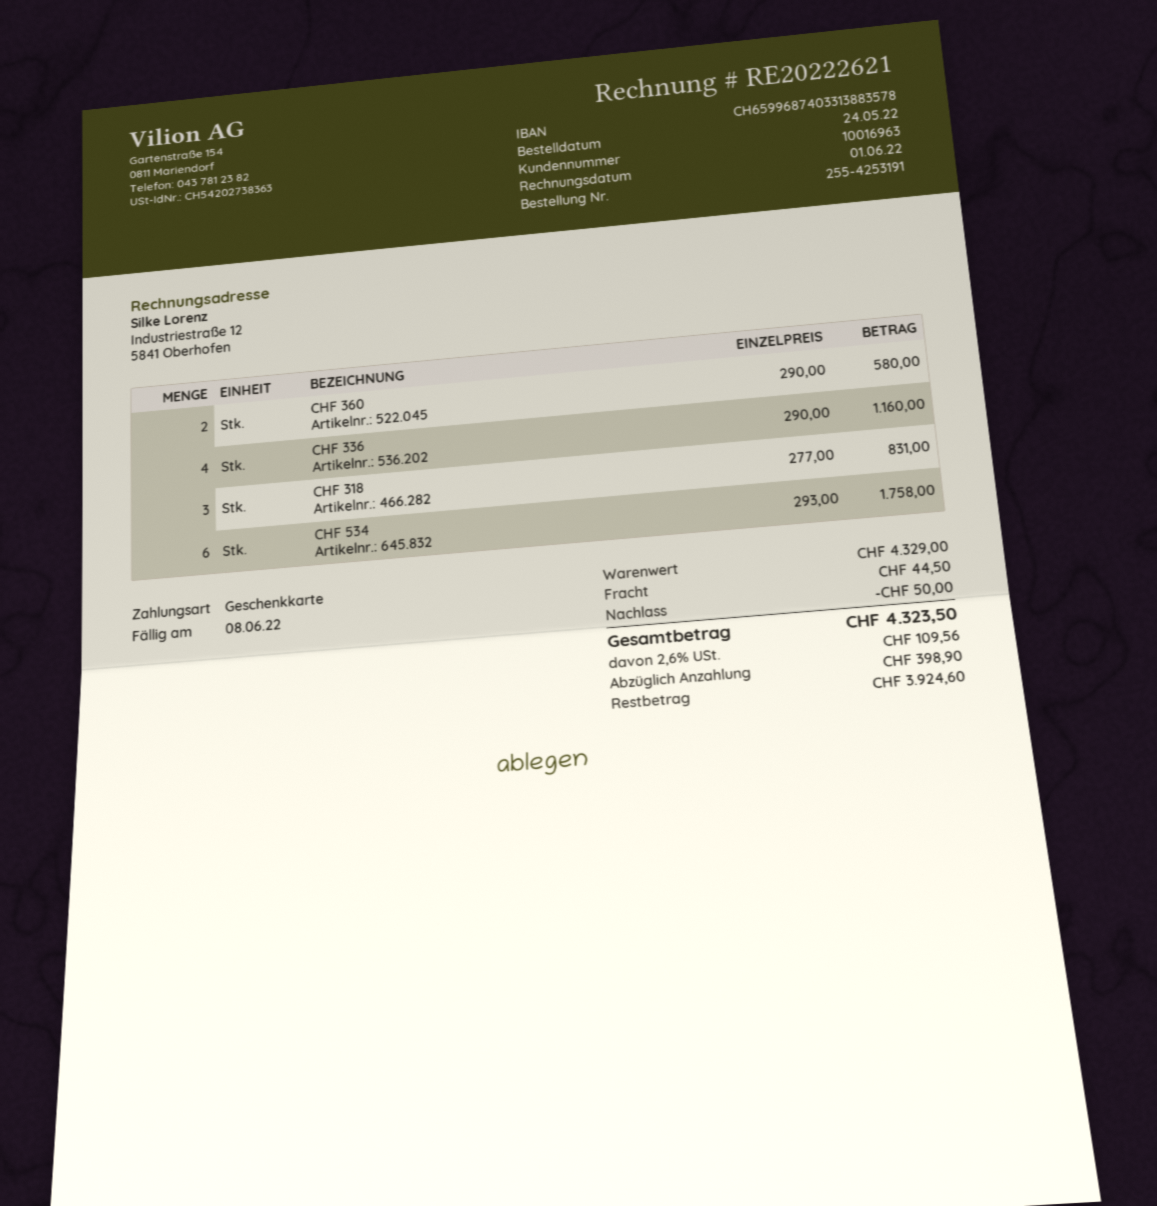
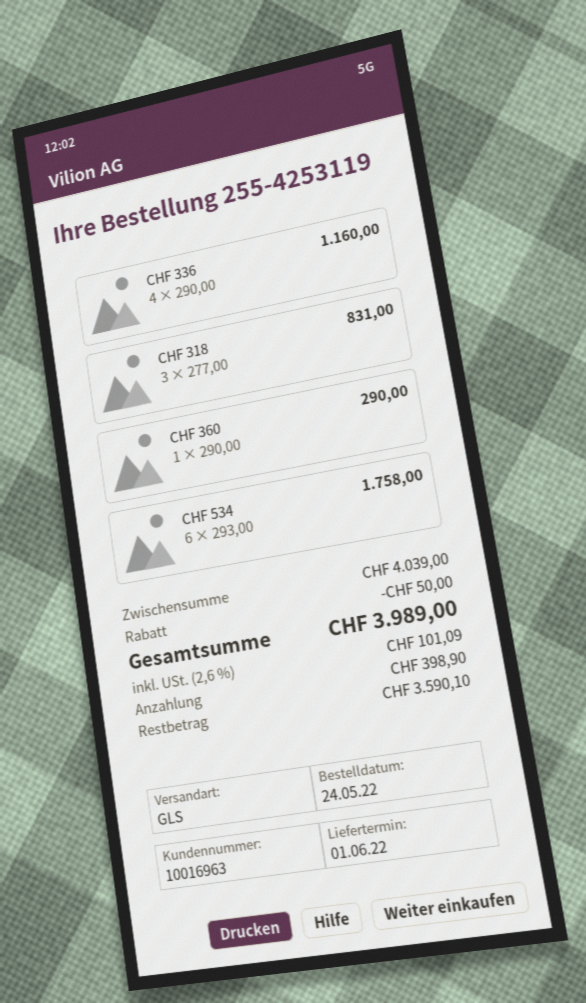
order number: 255-4253191 -> 255-4253119
CHF 360: 2 x 290.00 = 580.00 -> 1 x 290.00 = 290.00
subtotal: 4329.00 -> 4039.00
shipping: 44.50 -> none
tax: 2.6% = 109.56 -> 2.6% = 101.09
total: 4323.50 -> 3989.00
balance: 3924.60 -> 3590.10

